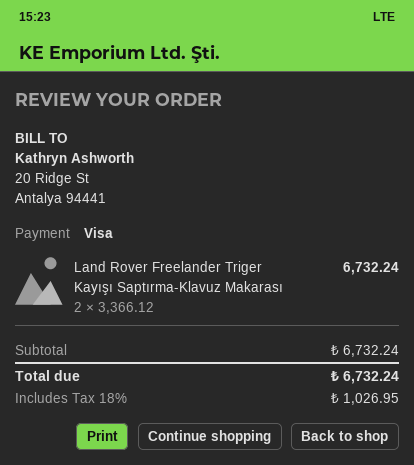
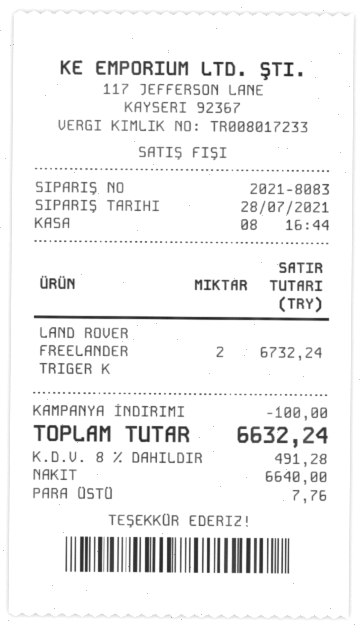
payment method: Visa -> cash
discount: none -> 100.00
tax: 18% = 1026.95 -> 8% = 491.28
total: 6732.24 -> 6632.24

